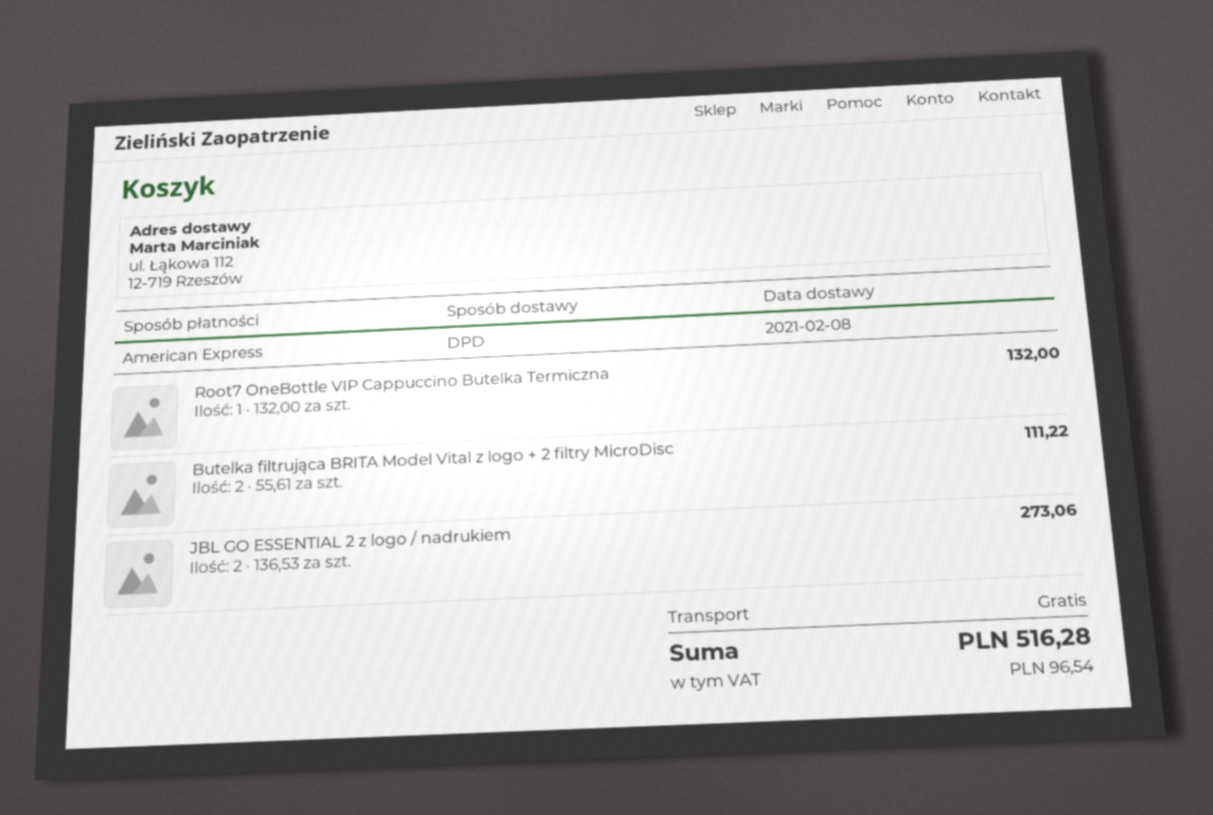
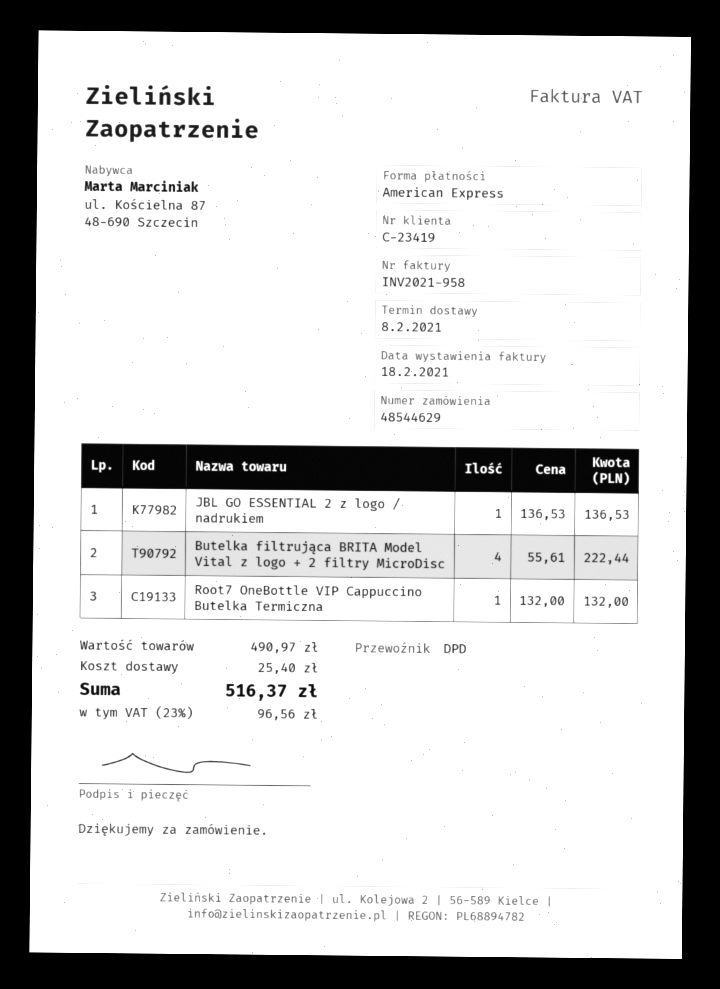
Butelka filtrująca BRITA Model Vital z logo + 2 filtry MicroDisc: 2 x 55.61 = 111.22 -> 4 x 55.61 = 222.44
JBL GO ESSENTIAL 2 z logo / nadrukiem: 2 x 136.53 = 273.06 -> 1 x 136.53 = 136.53
shipping: 0.00 -> 25.40
tax: 96.54 -> 96.56
total: 516.28 -> 516.37

